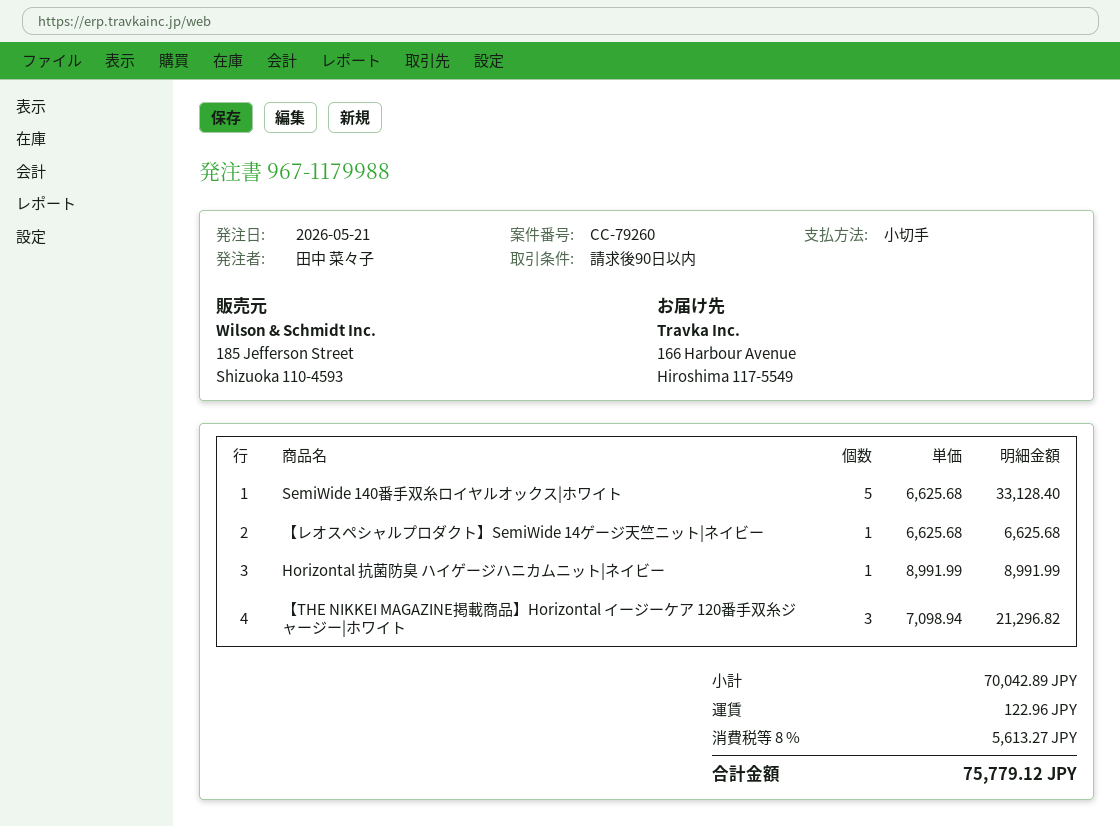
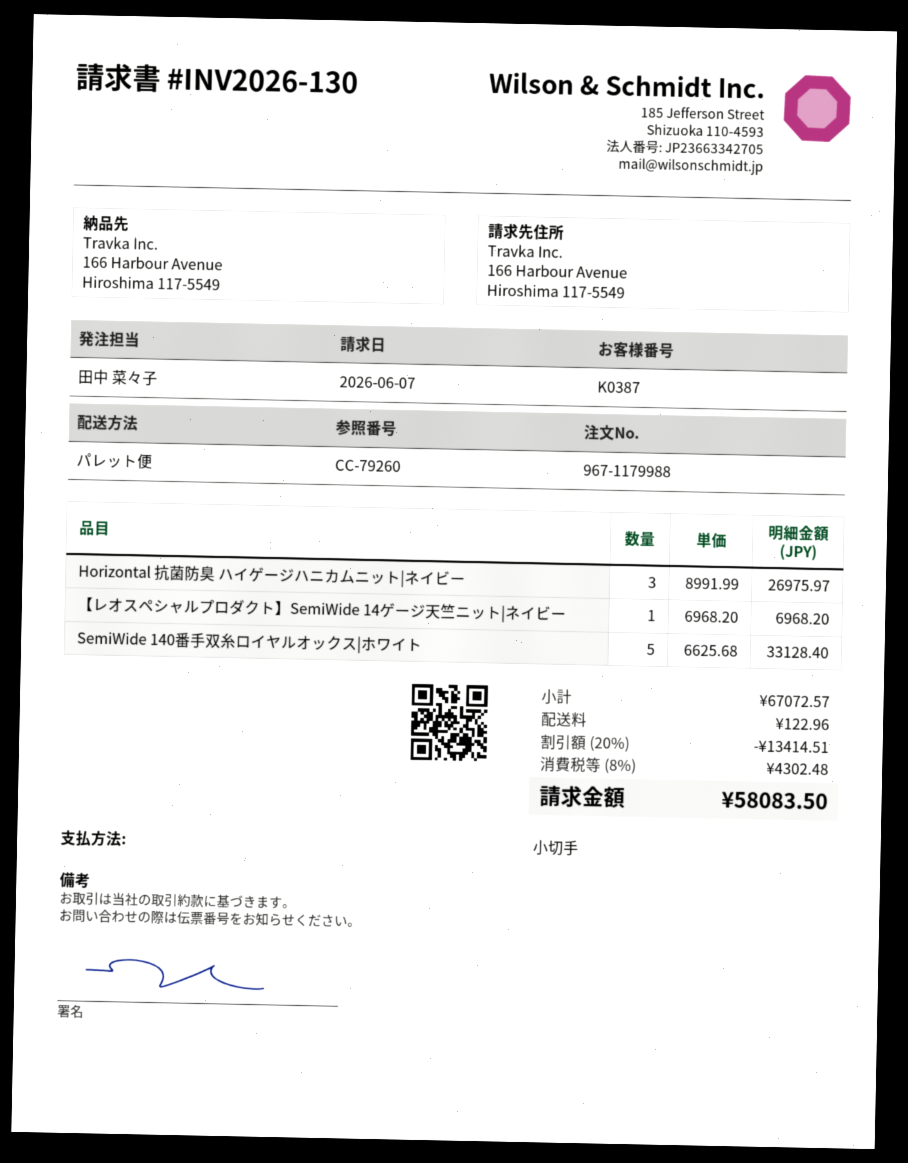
【レオスペシャルプロダクト】SemiWide 14ゲージ天竺ニット|ネイビー: 1 x 6625.68 = 6625.68 -> 1 x 6968.20 = 6968.20
Horizontal 抗菌防臭 ハイゲージハニカムニット|ネイビー: 1 x 8991.99 = 8991.99 -> 3 x 8991.99 = 26975.97
【THE NIKKEI MAGAZINE掲載商品】Horizontal イージーケア 120番手双糸ジャージー|ホワイト: 3 x 7098.94 = 21296.82 -> none
subtotal: 70042.89 -> 67072.57
discount: none -> 20% = 13414.51
tax: 8% = 5613.27 -> 8% = 4302.48
total: 75779.12 -> 58083.50

